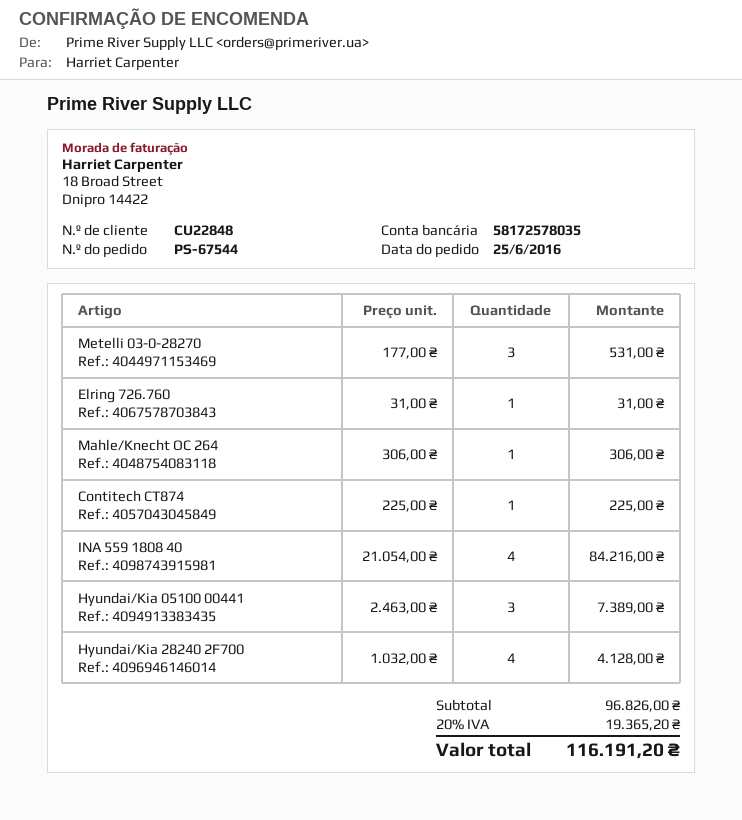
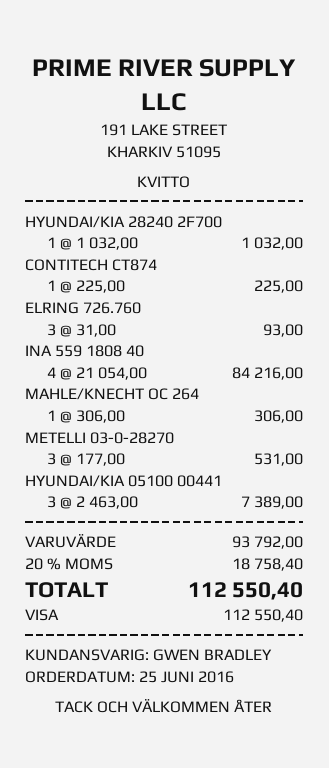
Elring 726.760: 1 x 31.00 = 31.00 -> 3 x 31.00 = 93.00
Hyundai/Kia 28240 2F700: 4 x 1032.00 = 4128.00 -> 1 x 1032.00 = 1032.00
subtotal: 96826.00 -> 93792.00
tax: 20% = 19365.20 -> 20% = 18758.40
total: 116191.20 -> 112550.40

